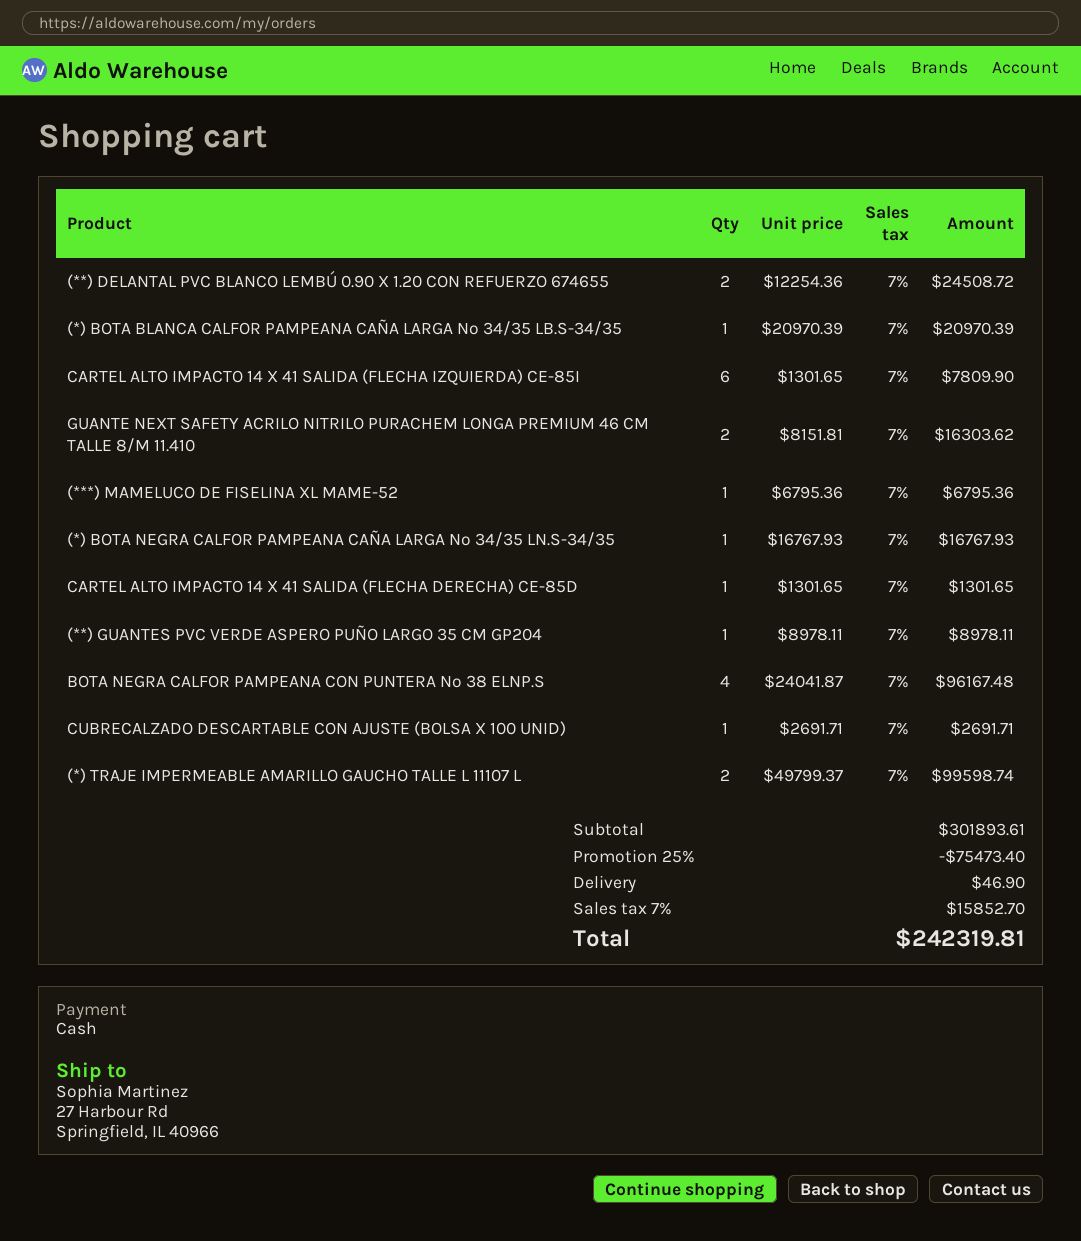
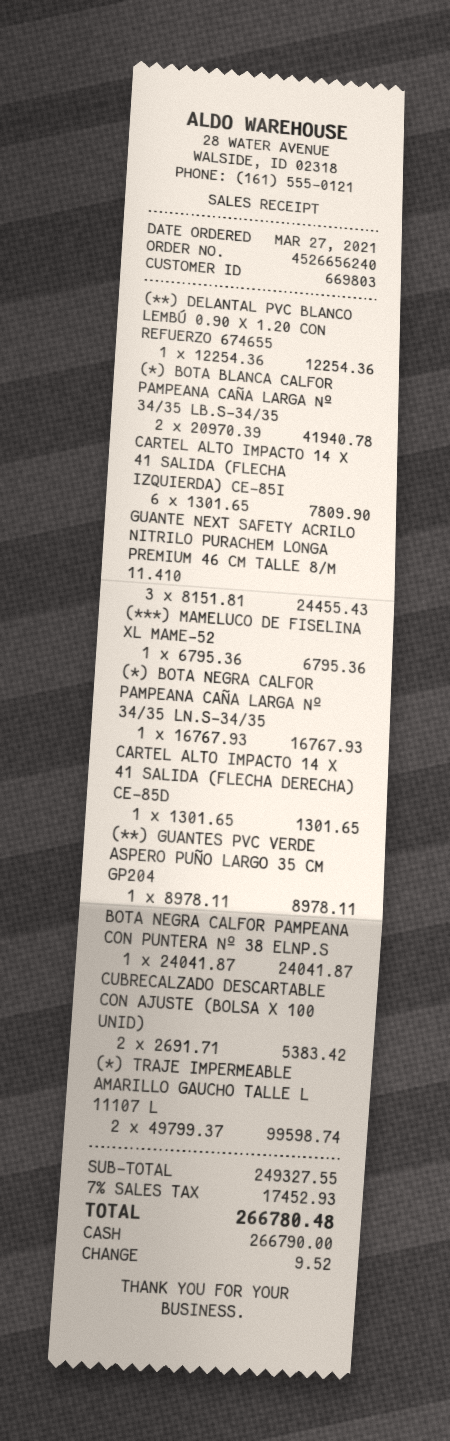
(**) DELANTAL PVC BLANCO LEMBÚ 0.90 X 1.20 CON REFUERZO 674655: 2 x 12254.36 = 24508.72 -> 1 x 12254.36 = 12254.36
(*) BOTA BLANCA CALFOR PAMPEANA CAÑA LARGA Nº 34/35 LB.S-34/35: 1 x 20970.39 = 20970.39 -> 2 x 20970.39 = 41940.78
GUANTE NEXT SAFETY ACRILO NITRILO PURACHEM LONGA PREMIUM 46 CM TALLE 8/M 11.410: 2 x 8151.81 = 16303.62 -> 3 x 8151.81 = 24455.43
BOTA NEGRA CALFOR PAMPEANA CON PUNTERA Nº 38 ELNP.S: 4 x 24041.87 = 96167.48 -> 1 x 24041.87 = 24041.87
CUBRECALZADO DESCARTABLE CON AJUSTE (BOLSA X 100 UNID): 1 x 2691.71 = 2691.71 -> 2 x 2691.71 = 5383.42
subtotal: 301893.61 -> 249327.55
discount: 25% = 75473.40 -> none
shipping: 46.90 -> none
tax: 7% = 15852.70 -> 7% = 17452.93
total: 242319.81 -> 266780.48

